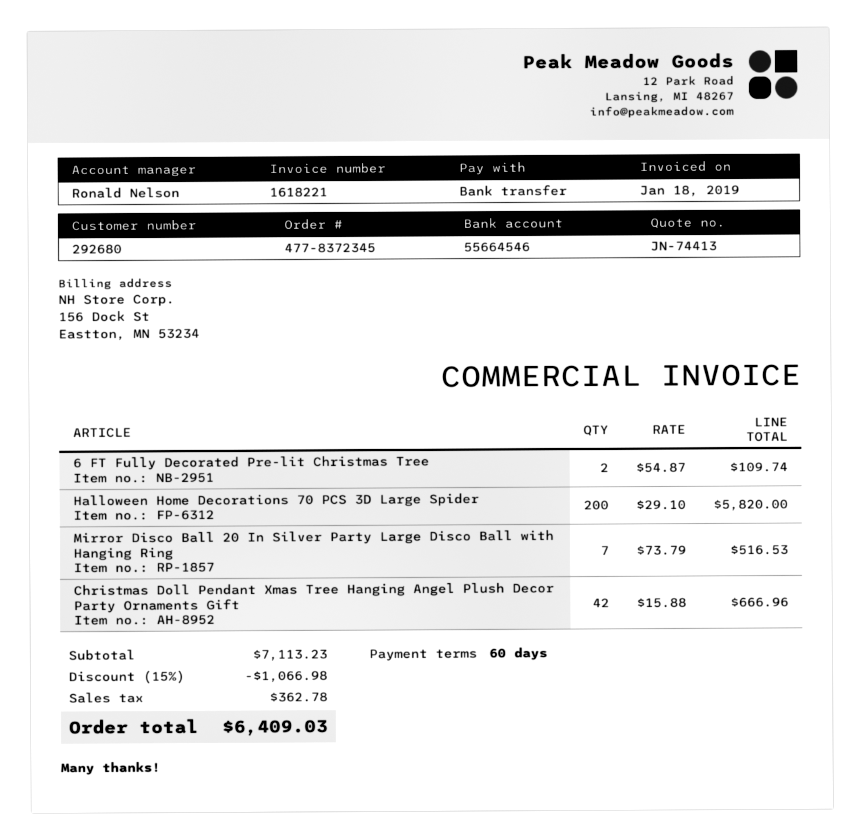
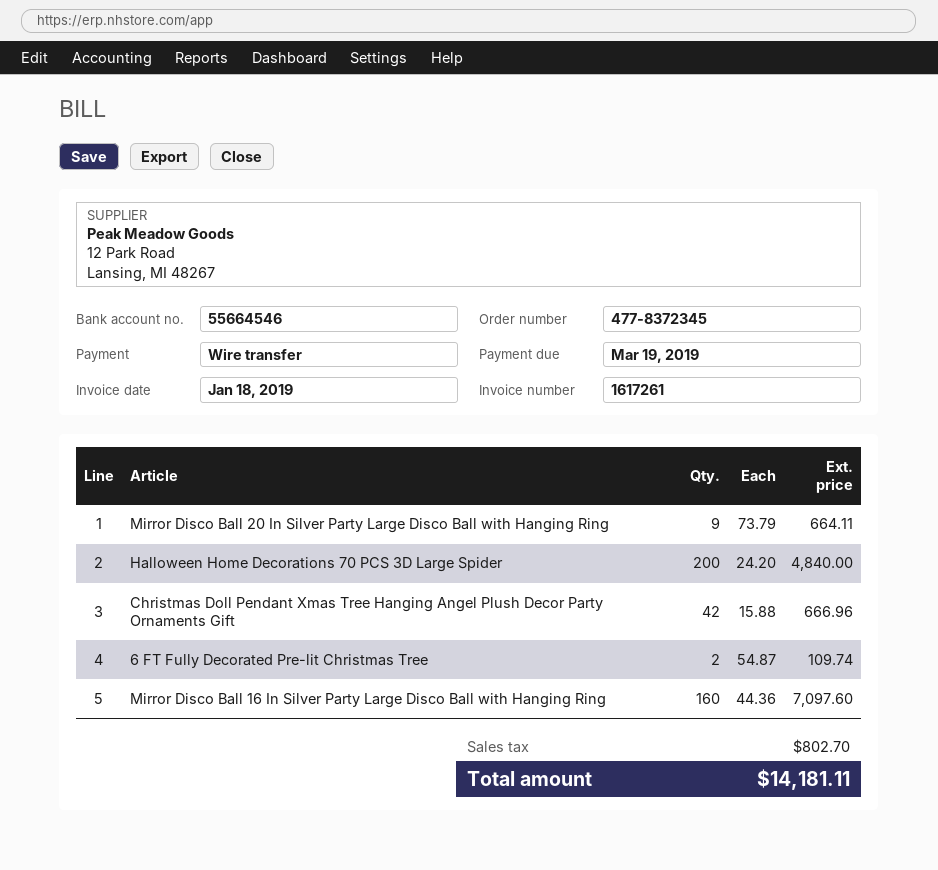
invoice number: 1618221 -> 1617261
Halloween Home Decorations 70 PCS 3D Large Spider: 200 x 29.10 = 5820.00 -> 200 x 24.20 = 4840.00
Mirror Disco Ball 20 In Silver Party Large Disco Ball with Hanging Ring: 7 x 73.79 = 516.53 -> 9 x 73.79 = 664.11
Mirror Disco Ball 16 In Silver Party Large Disco Ball with Hanging Ring: none -> 160 x 44.36 = 7097.60
discount: 15% = 1066.98 -> none
tax: 362.78 -> 802.70
total: 6409.03 -> 14181.11

